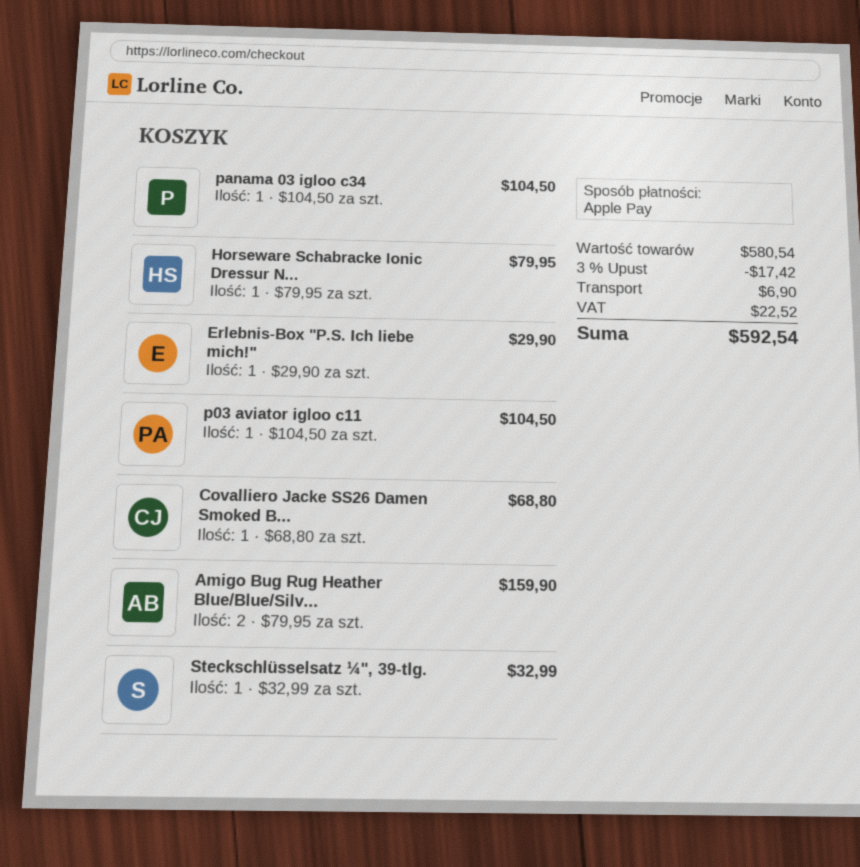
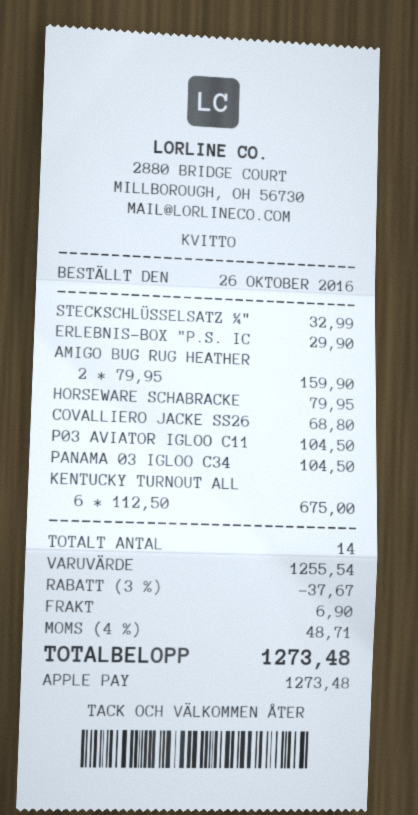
KENTUCKY TURNOUT ALL: none -> 6 x 112.50 = 675.00
subtotal: 580.54 -> 1255.54
discount: 3% = 17.42 -> 3% = 37.67
tax: 22.52 -> 48.71
total: 592.54 -> 1273.48

